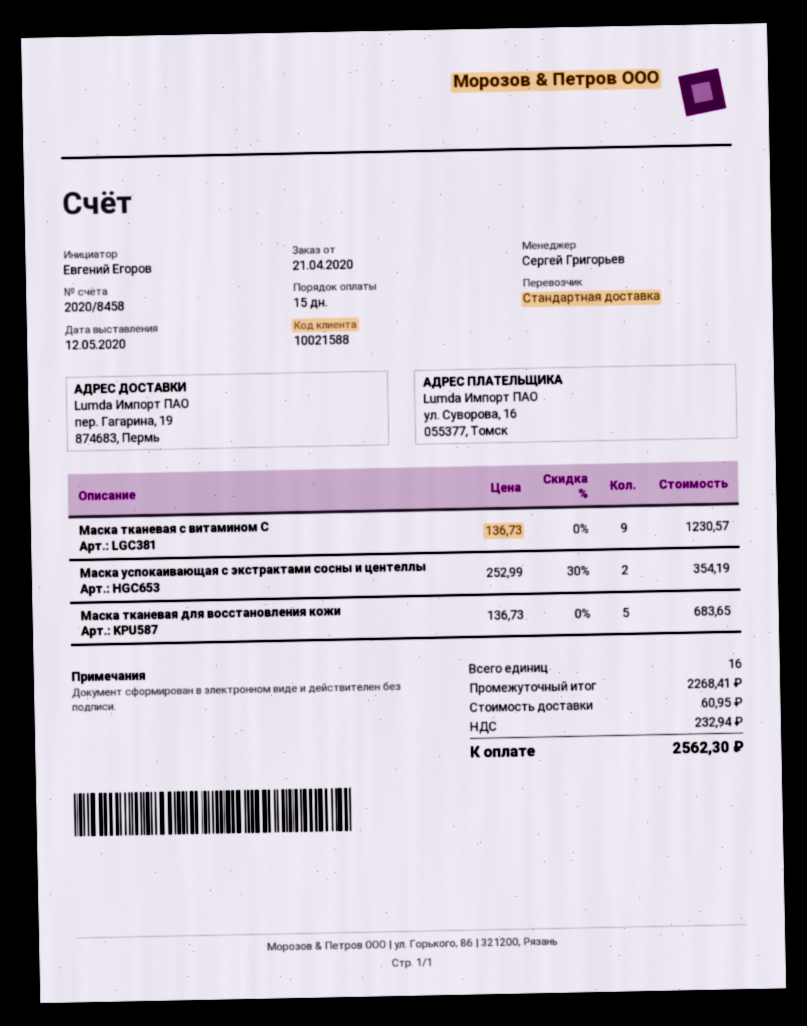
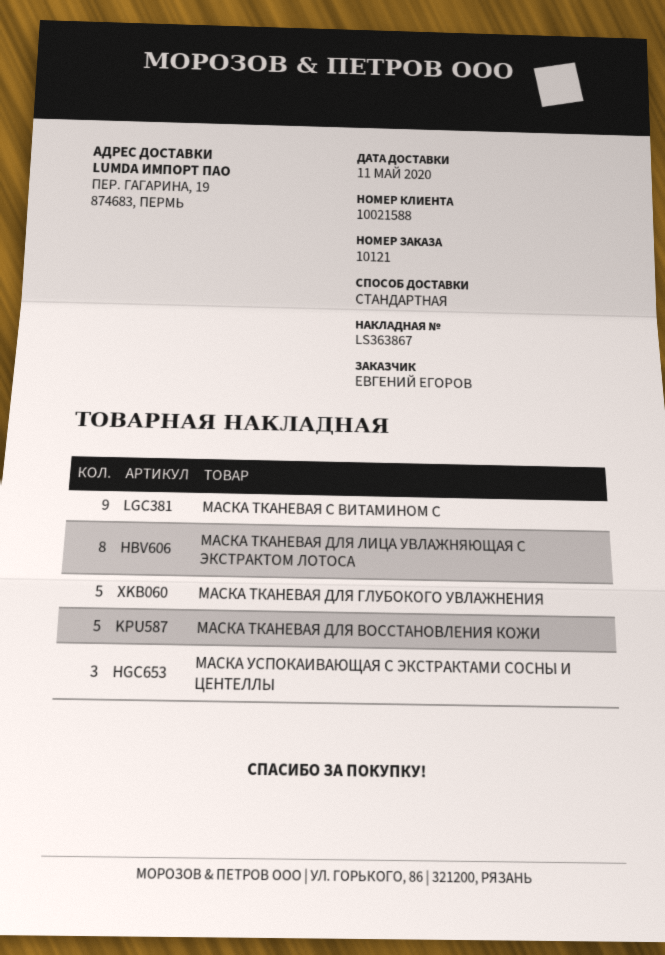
Маска успокаивающая с экстрактами сосны и центеллы: 2 -> 3
МАСКА ТКАНЕВАЯ ДЛЯ ЛИЦА УВЛАЖНЯЮЩАЯ С ЭКСТРАКТОМ ЛОТОСА: none -> 8
МАСКА ТКАНЕВАЯ ДЛЯ ГЛУБОКОГО УВЛАЖНЕНИЯ: none -> 5

